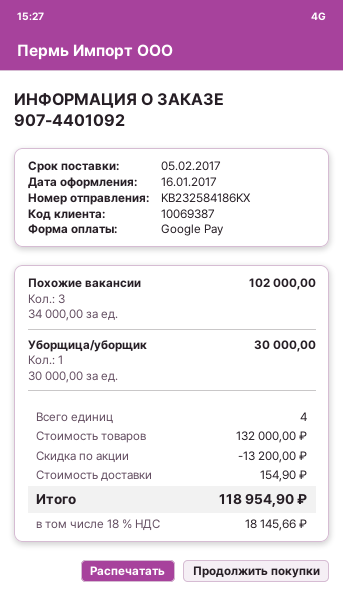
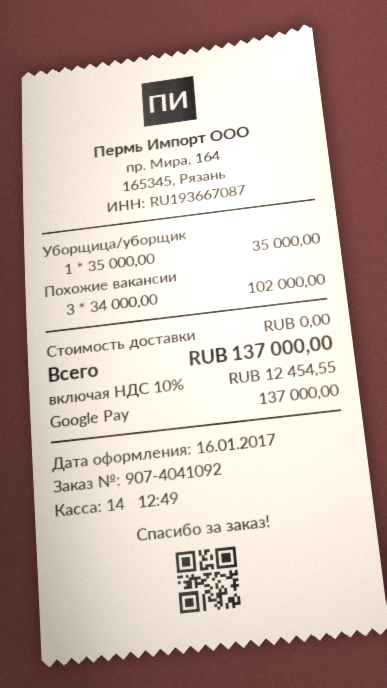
order number: 907-4401092 -> 907-4041092
Уборщица/уборщик: 1 x 30000.00 = 30000.00 -> 1 x 35000.00 = 35000.00
discount: 13200.00 -> none
shipping: 154.90 -> 0.00
tax: 18% = 18145.66 -> 10% = 12454.55
total: 118954.90 -> 137000.00

